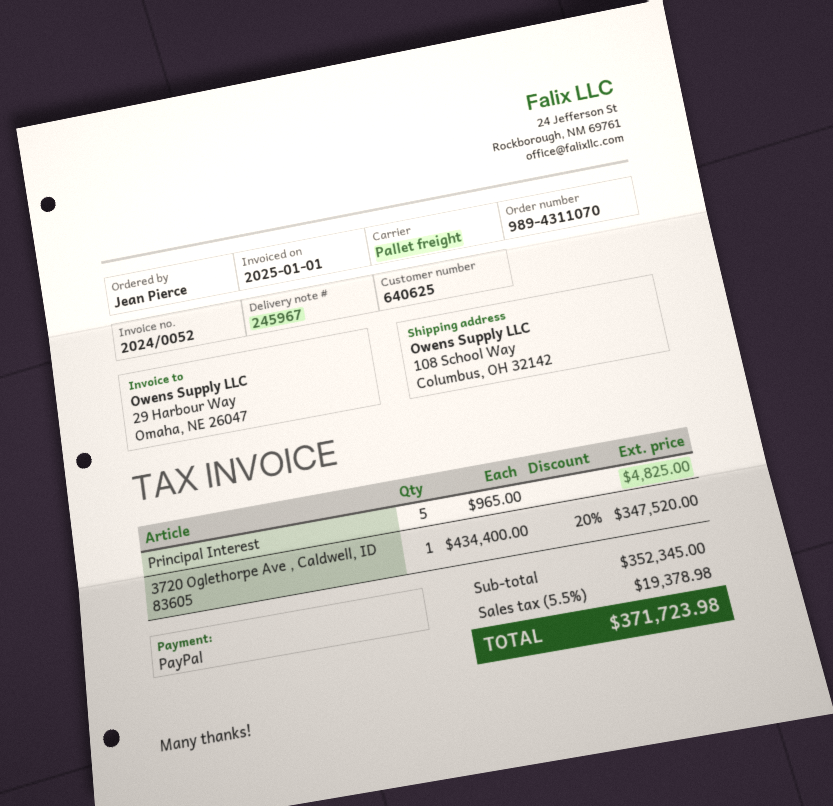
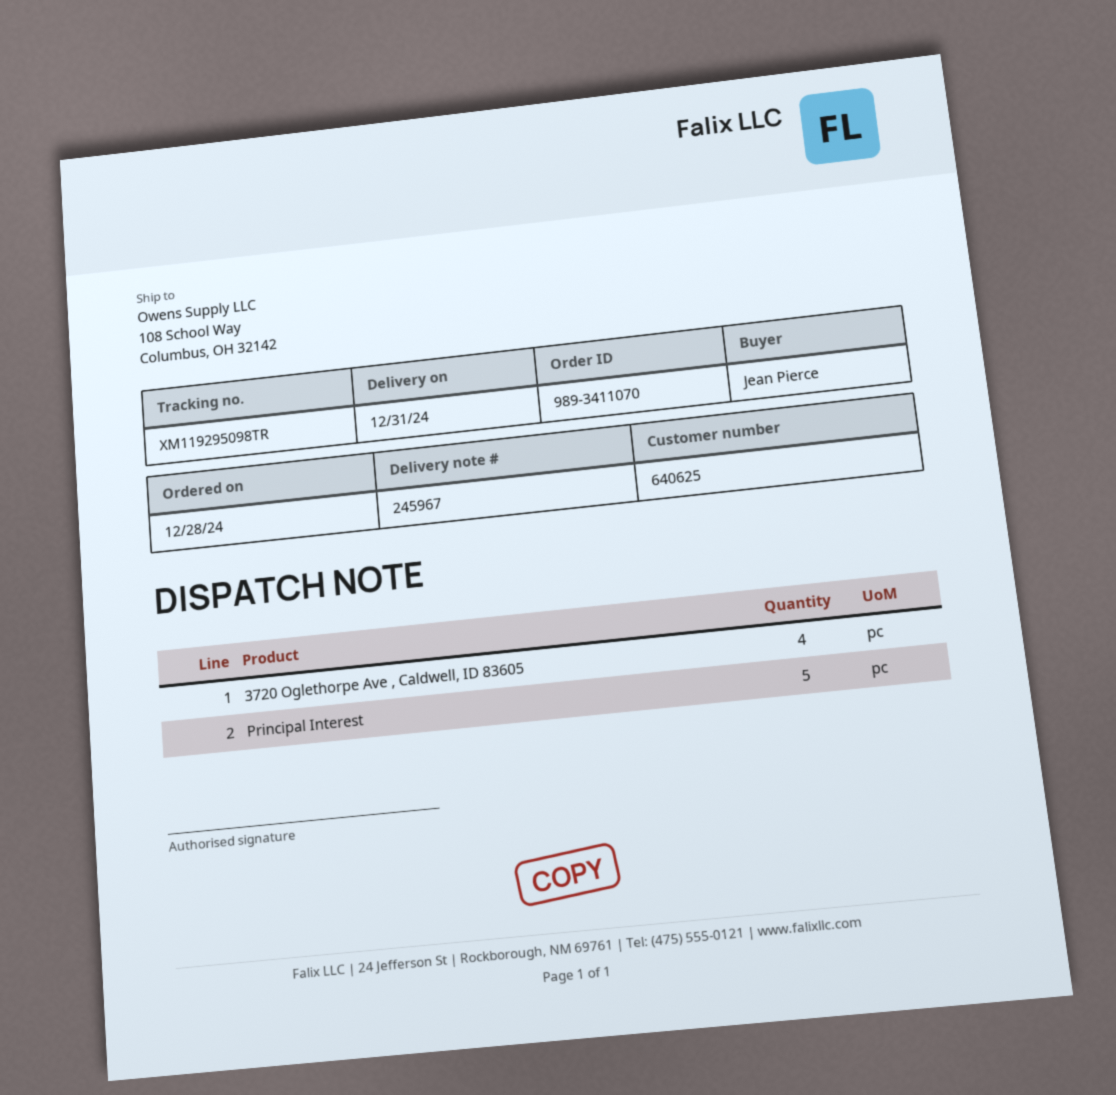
order number: 989-4311070 -> 989-3411070
3720 Oglethorpe Ave , Caldwell, ID 83605: 1 -> 4

